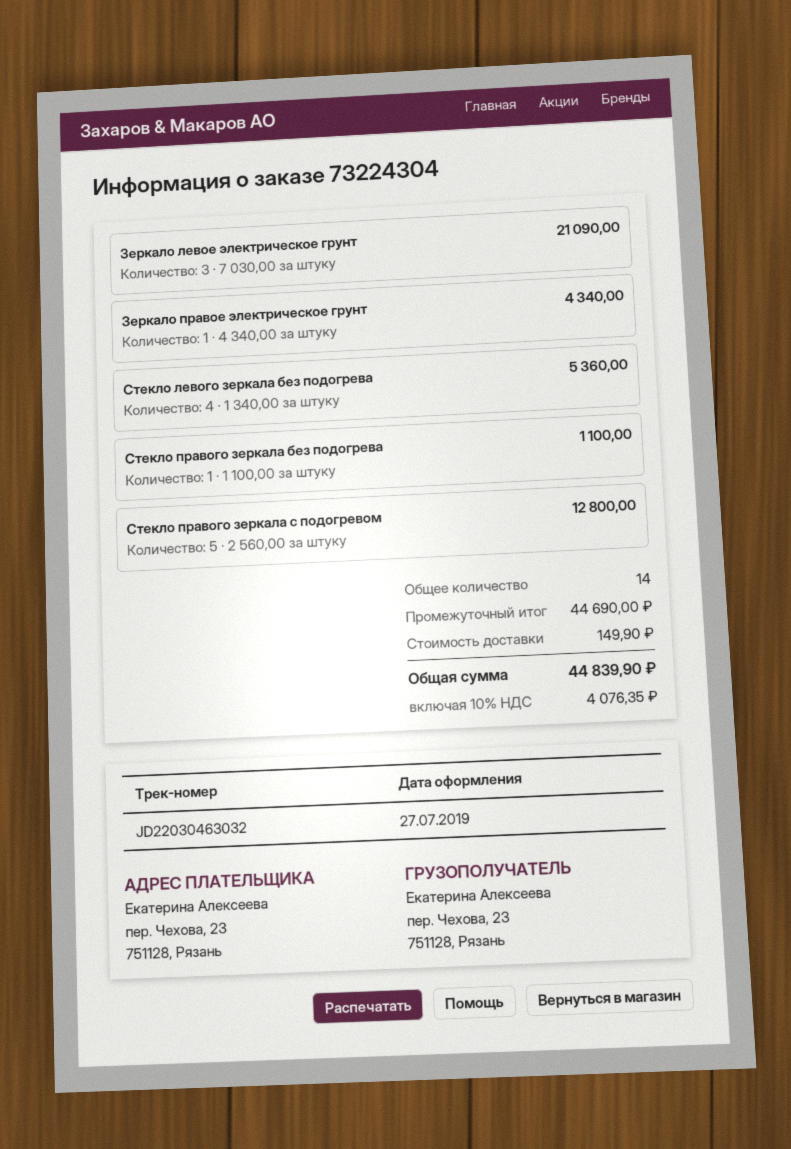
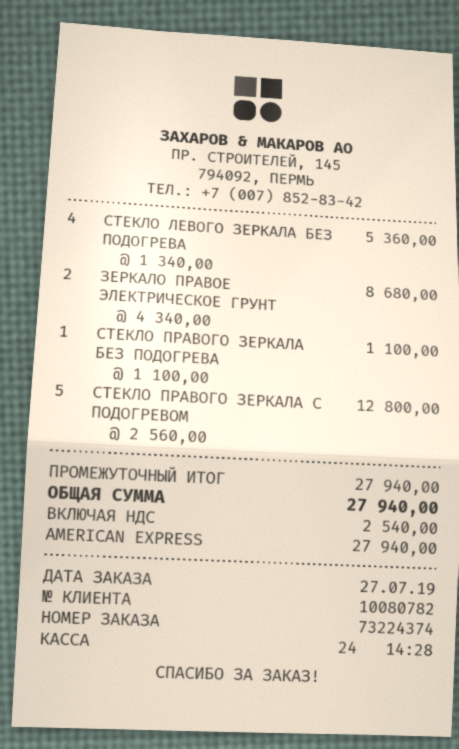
order number: 73224304 -> 73224374
Зеркало левое электрическое грунт: 3 x 7030.00 = 21090.00 -> none
Зеркало правое электрическое грунт: 1 x 4340.00 = 4340.00 -> 2 x 4340.00 = 8680.00
subtotal: 44690.00 -> 27940.00
shipping: 149.90 -> none
tax: 4076.35 -> 2540.00
total: 44839.90 -> 27940.00

